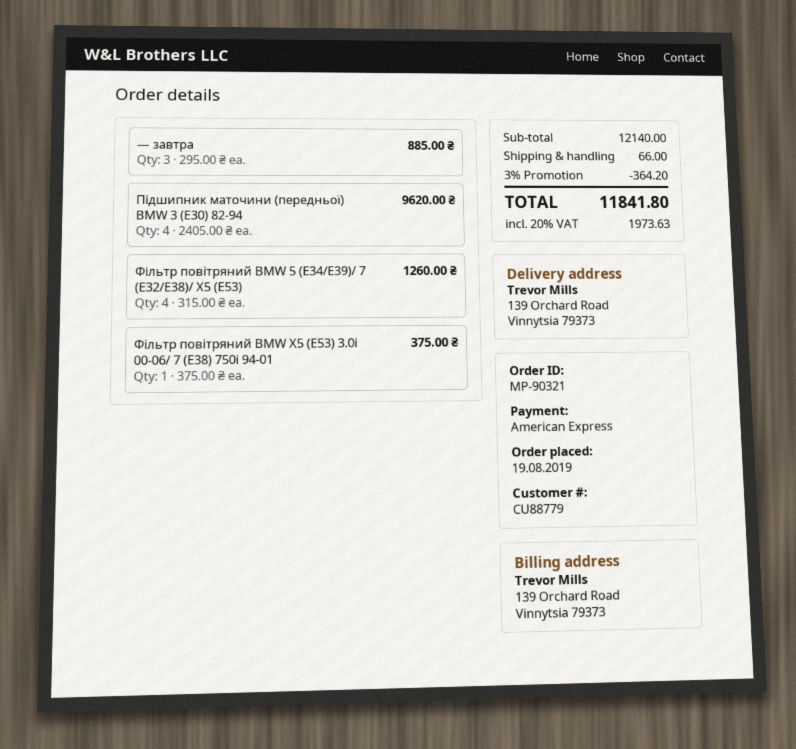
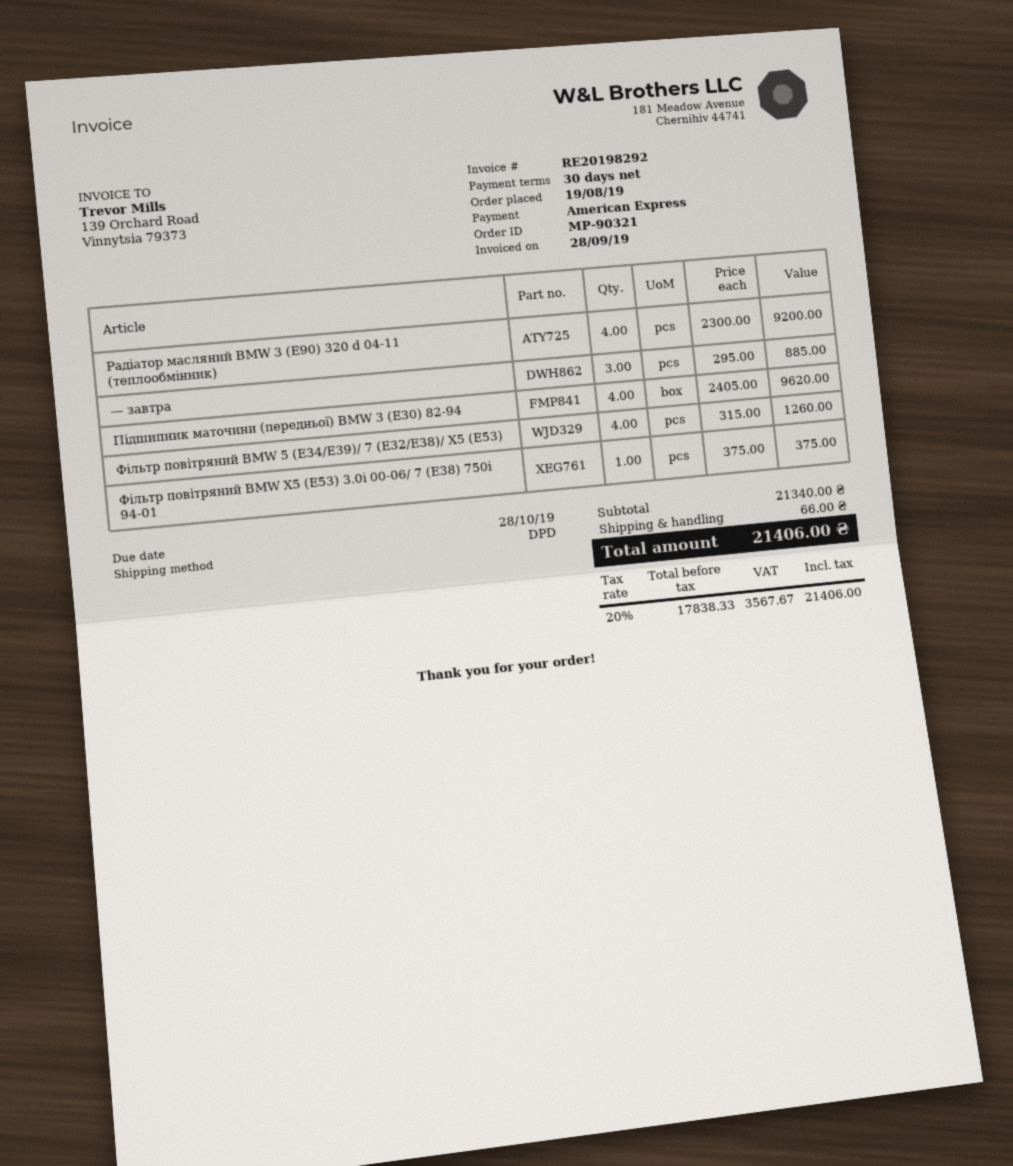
Радіатор масляний BMW 3 (E90) 320 d 04-11 (теплообмінник): none -> 4 x 2300.00 = 9200.00
subtotal: 12140.00 -> 21340.00
discount: 3% = 364.20 -> none
tax: 20% = 1973.63 -> 20% = 3567.67
total: 11841.80 -> 21406.00

